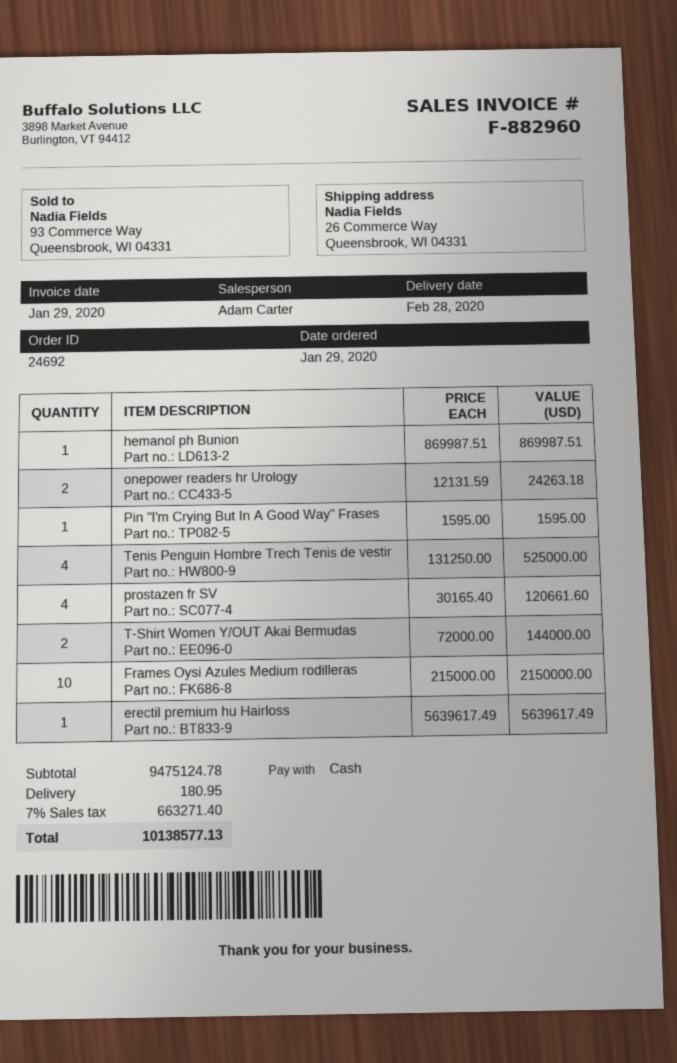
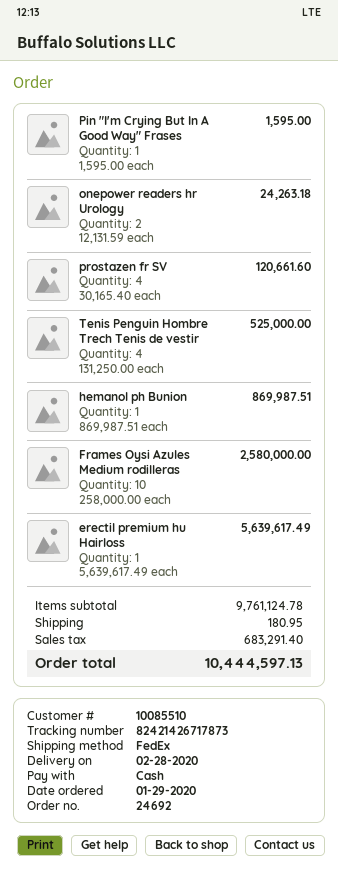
T-Shirt Women Y/OUT Akai Bermudas: 2 x 72000.00 = 144000.00 -> none
Frames Oysi Azules Medium rodilleras: 10 x 215000.00 = 2150000.00 -> 10 x 258000.00 = 2580000.00
subtotal: 9475124.78 -> 9761124.78
tax: 663271.40 -> 683291.40
total: 10138577.13 -> 10444597.13

